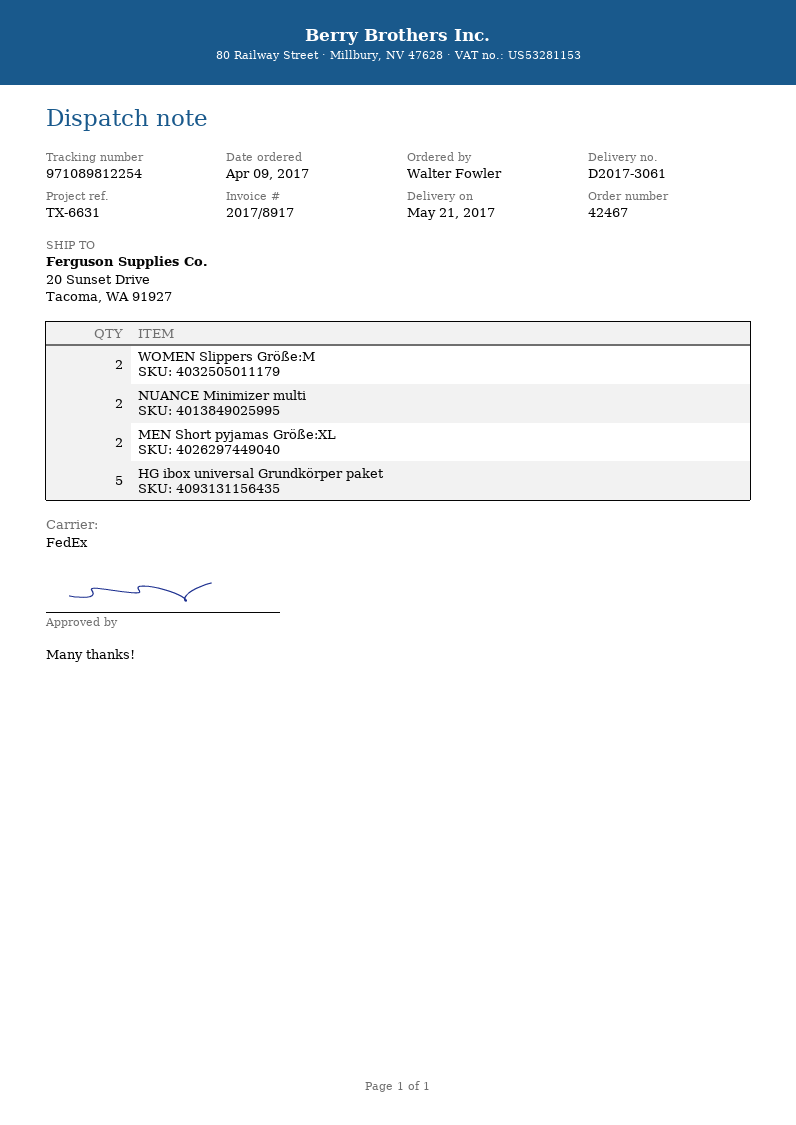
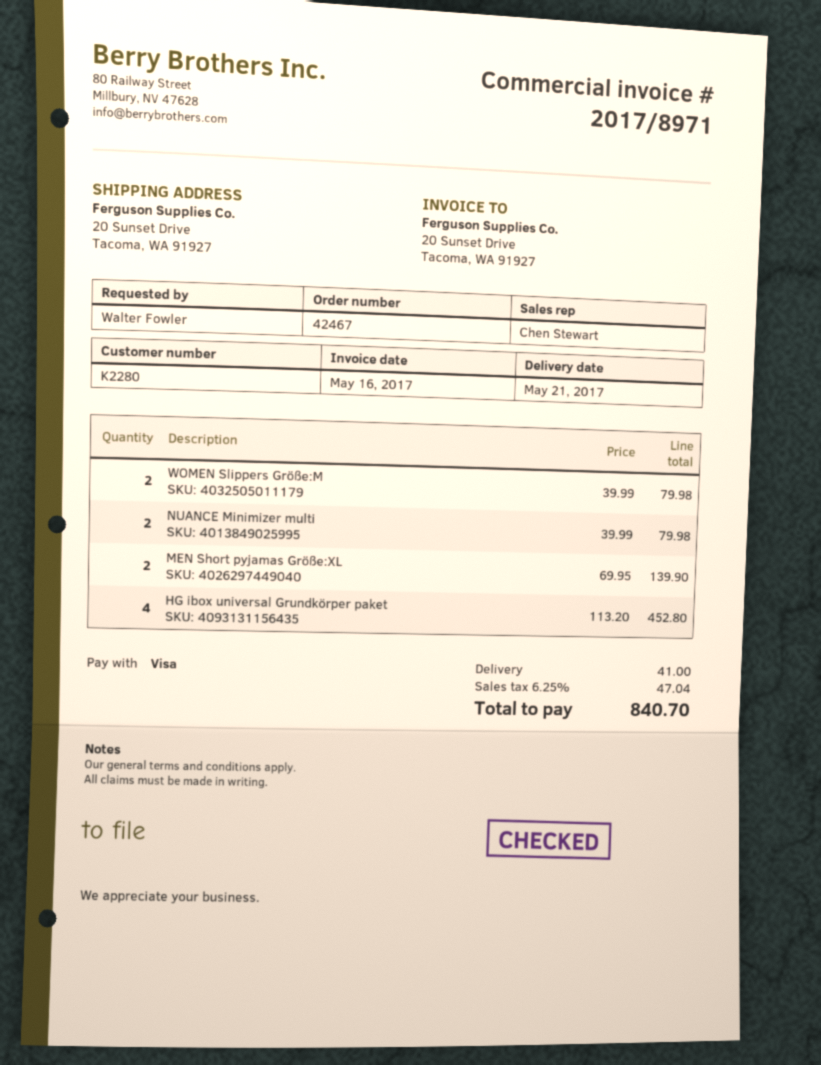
invoice number: 2017/8917 -> 2017/8971
HG ibox universal Grundkörper paket: 5 -> 4

